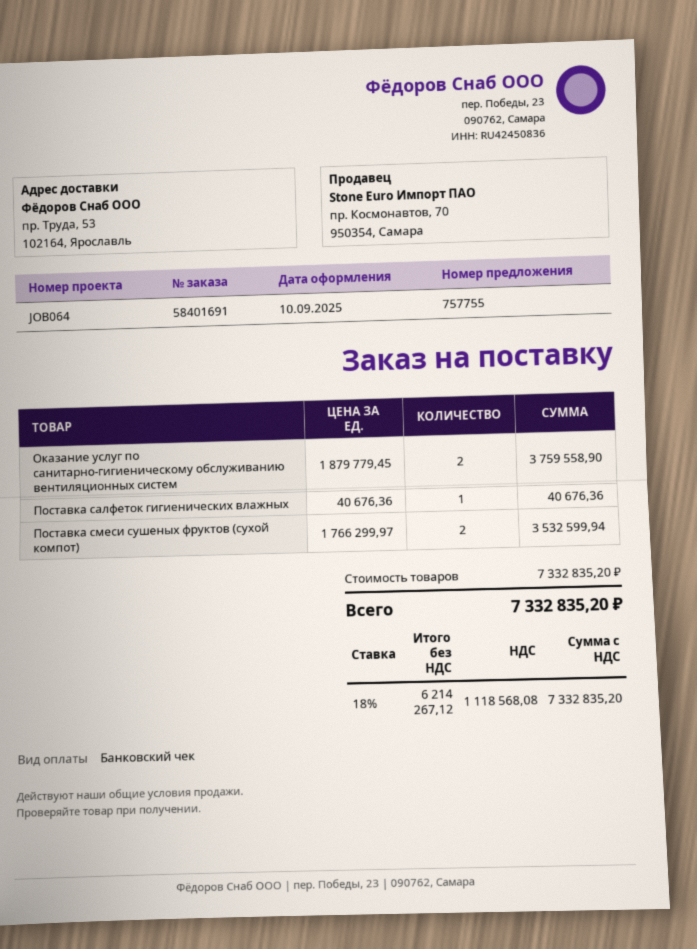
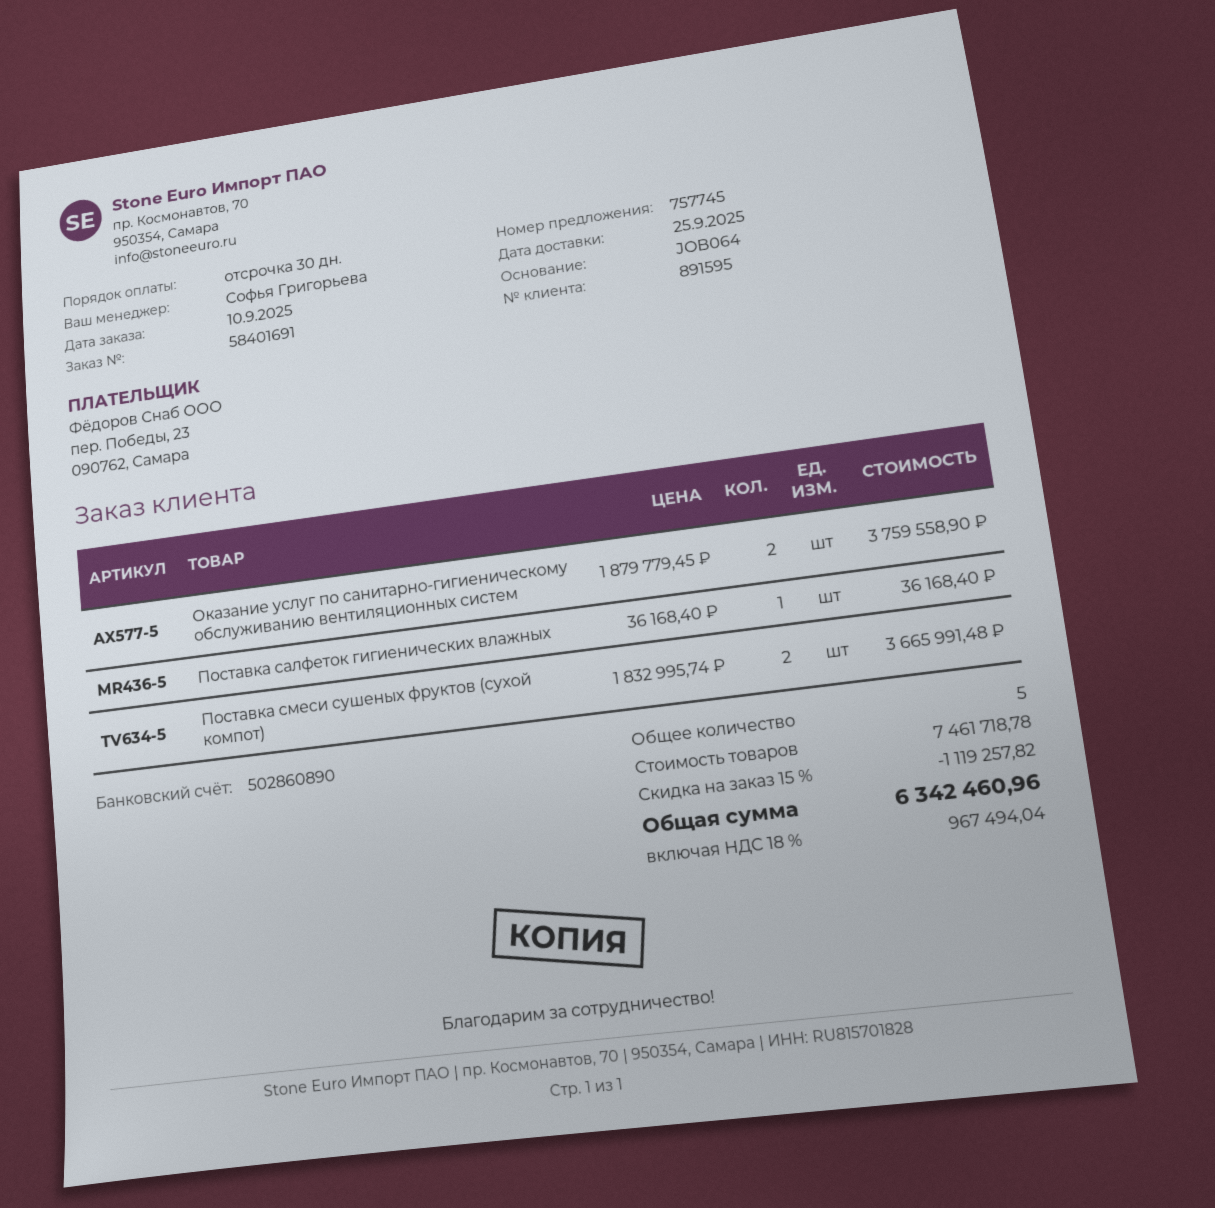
quote number: 757755 -> 757745
Поставка салфеток гигиенических влажных: 1 x 40676.36 = 40676.36 -> 1 x 36168.40 = 36168.40
Поставка смеси сушеных фруктов (сухой компот): 2 x 1766299.97 = 3532599.94 -> 2 x 1832995.74 = 3665991.48
subtotal: 7332835.20 -> 7461718.78
discount: none -> 15% = 1119257.82
tax: 18% = 1118568.08 -> 18% = 967494.04
total: 7332835.20 -> 6342460.96

